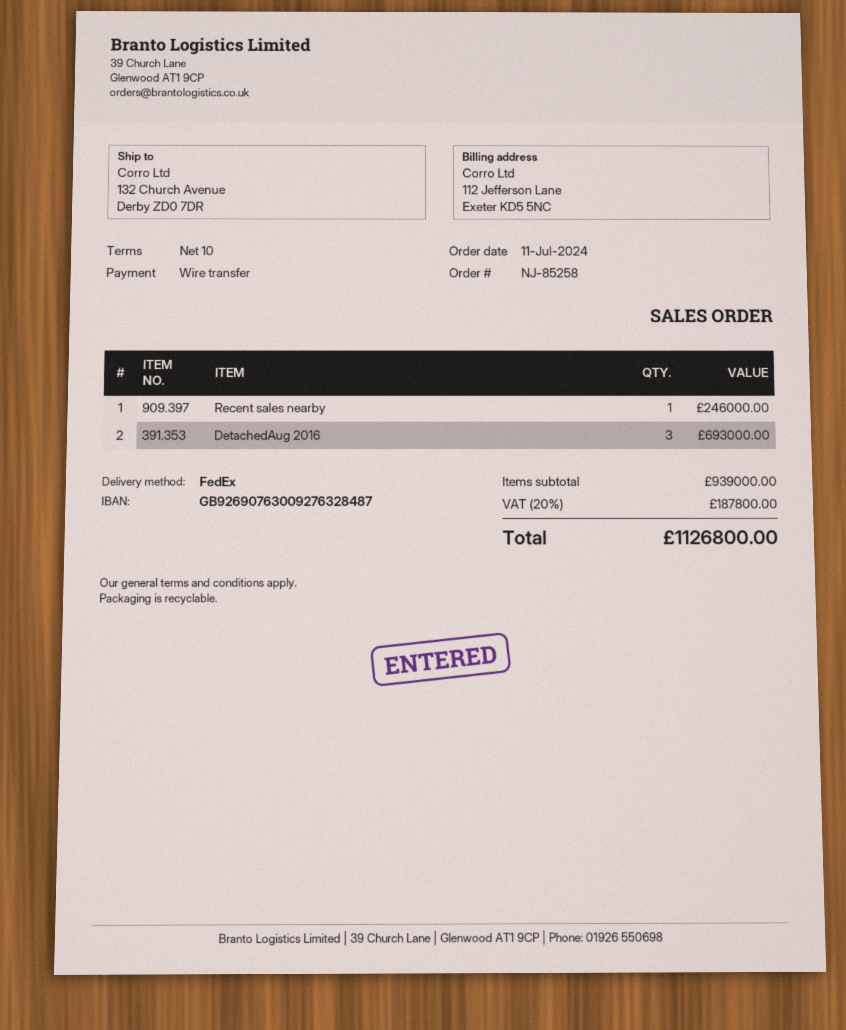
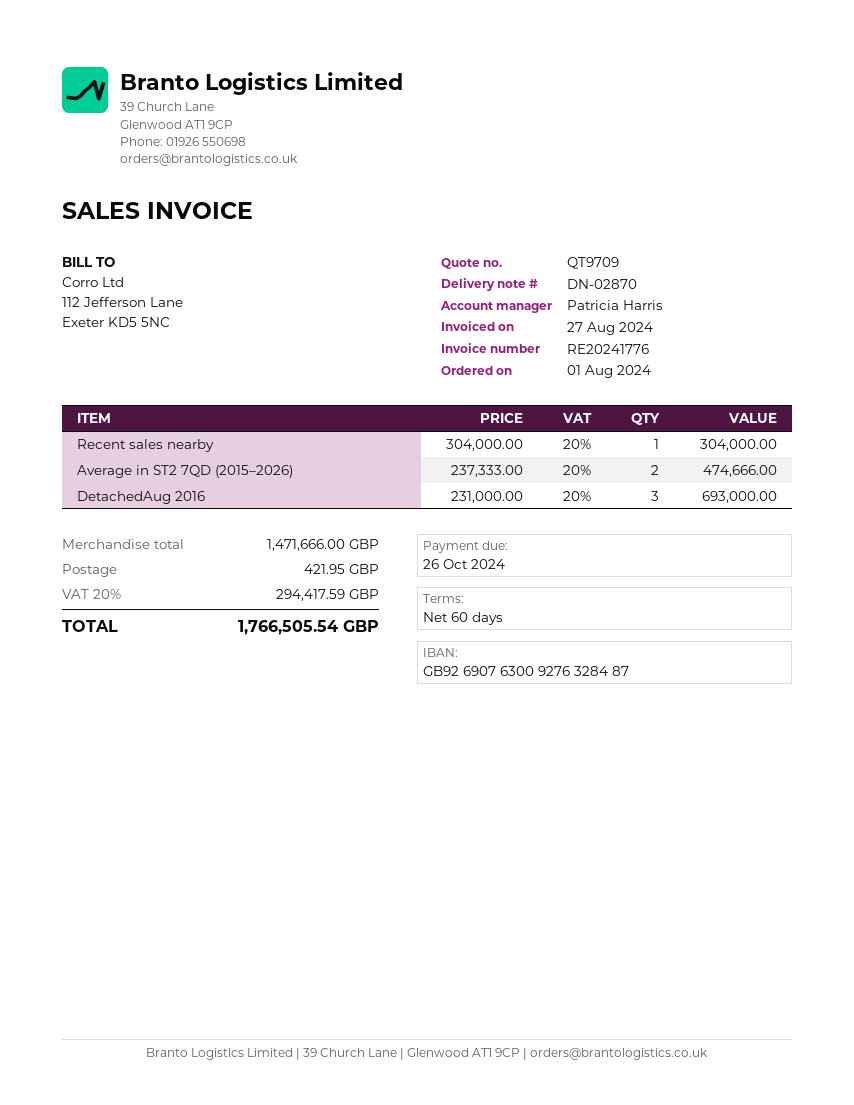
order date: 2024-07-11 -> 2024-08-01
payment terms: 10 days -> 60 days
Recent sales nearby: 1 for 246000.00 -> 1 for 304000.00
Average in ST2 7QD (2015–2026): none -> 2 for 474666.00
subtotal: 939000.00 -> 1471666.00
shipping: none -> 421.95
tax: 20% = 187800.00 -> 20% = 294417.59
total: 1126800.00 -> 1766505.54

